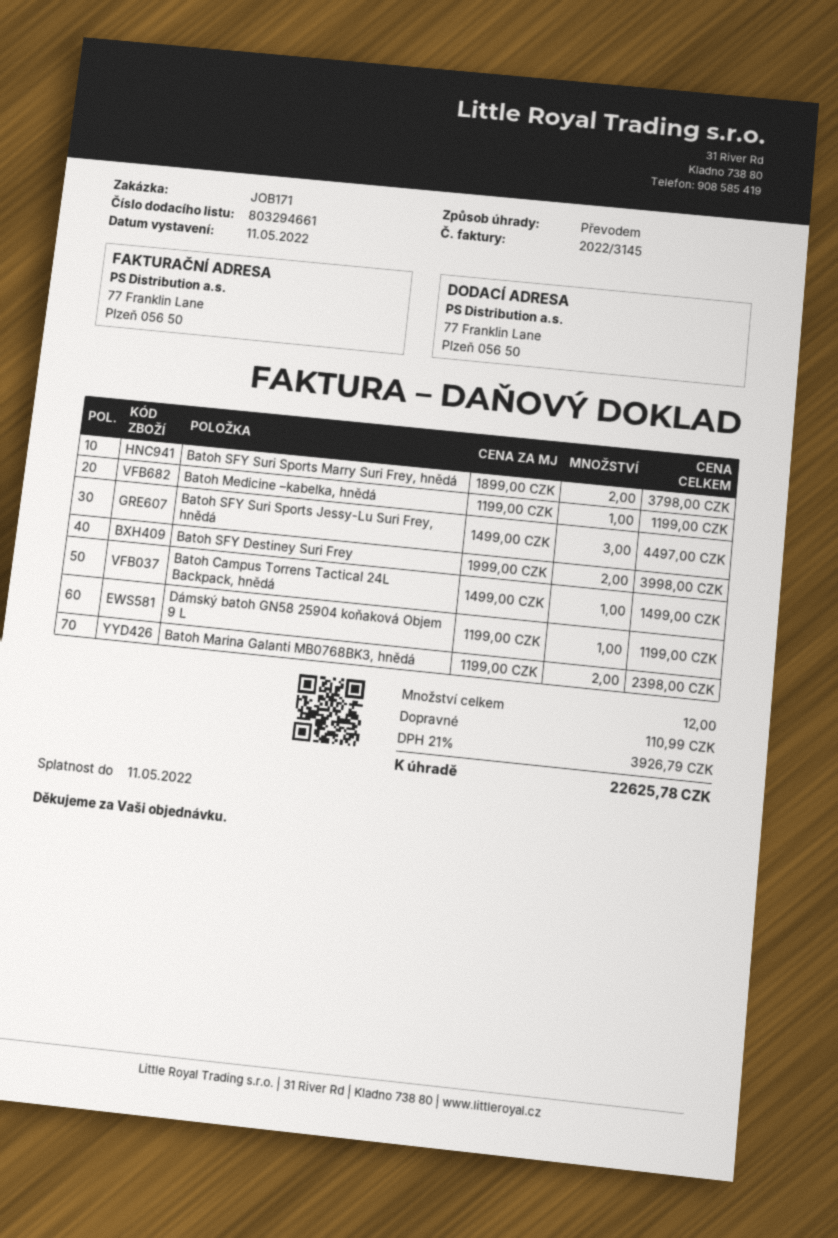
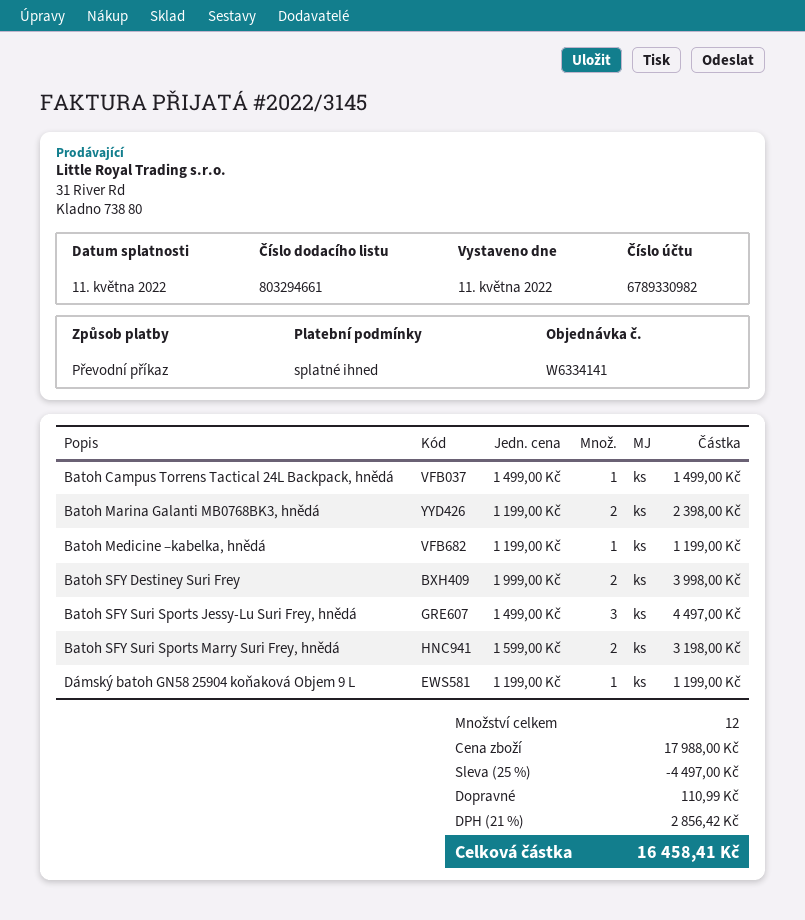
Batoh SFY Suri Sports Marry Suri Frey, hnědá: 2 x 1899.00 = 3798.00 -> 2 x 1599.00 = 3198.00
discount: none -> 25% = 4497.00
tax: 21% = 3926.79 -> 21% = 2856.42
total: 22625.78 -> 16458.41

